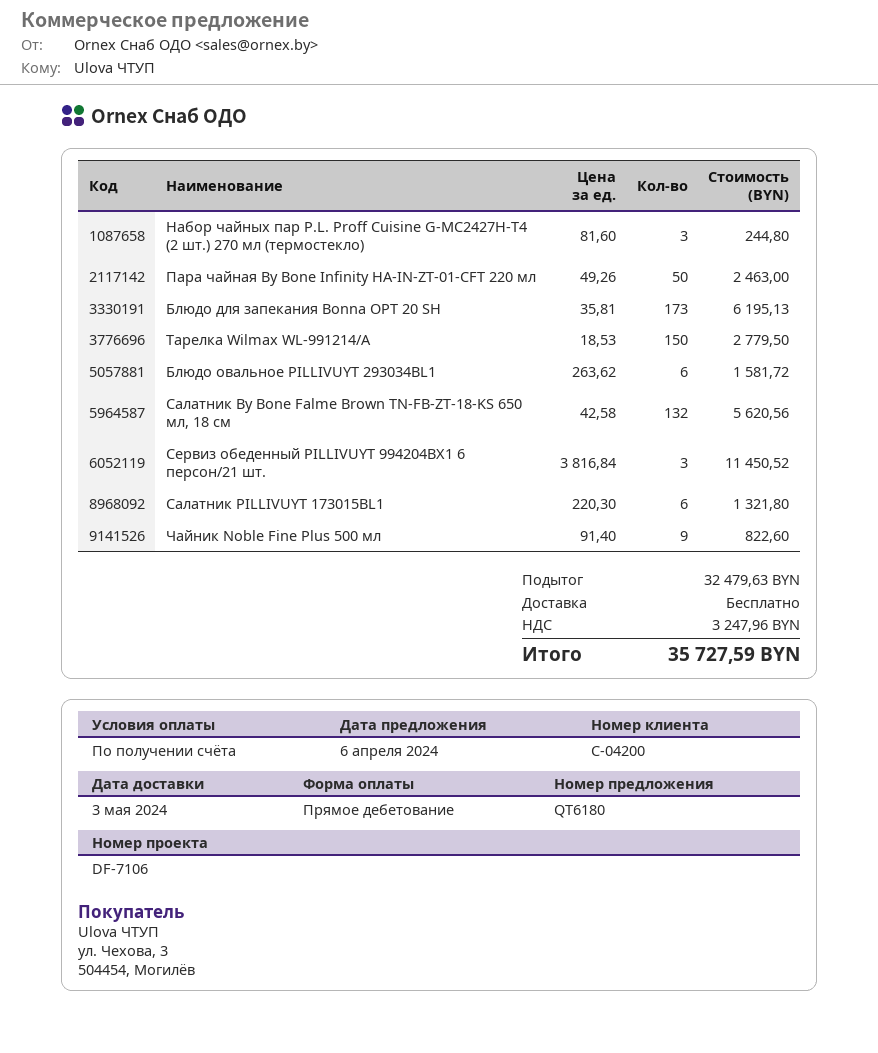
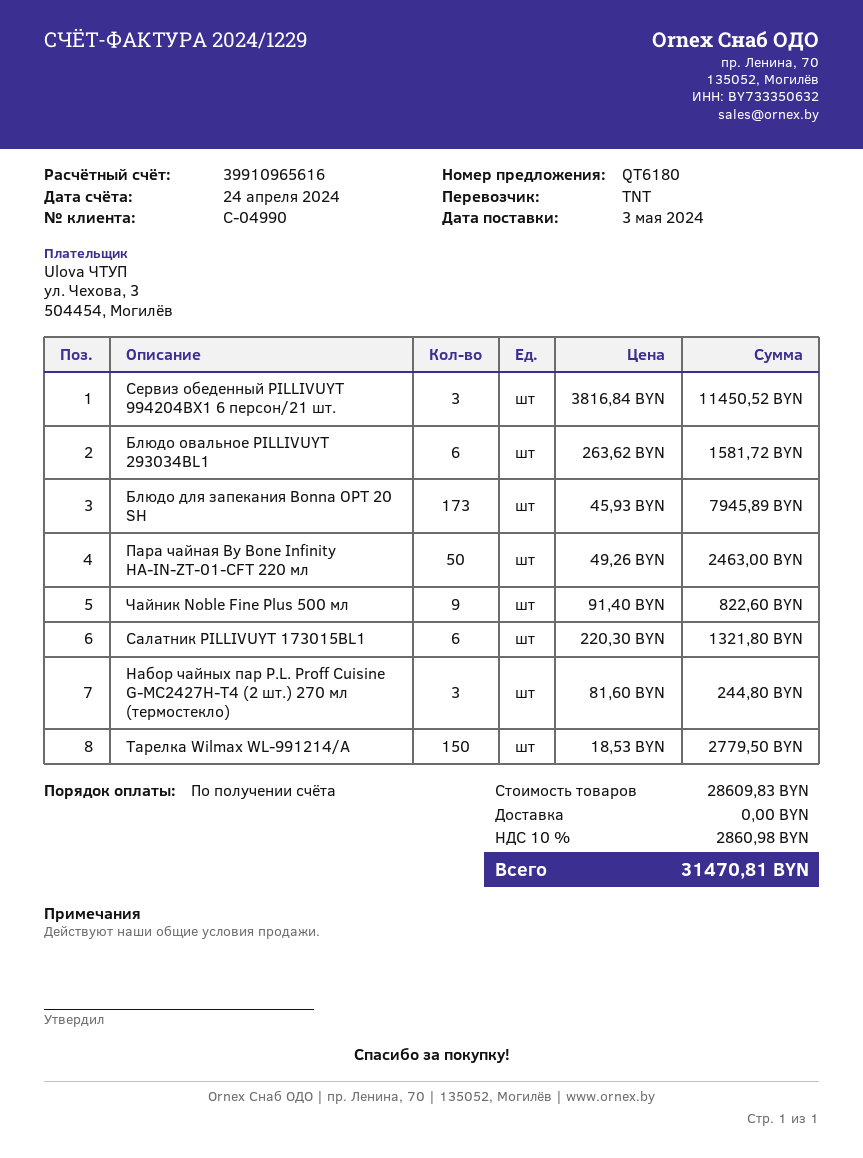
customer number: C-04200 -> C-04990
Блюдо для запекания Bonna OPT 20 SH: 173 x 35.81 = 6195.13 -> 173 x 45.93 = 7945.89
Салатник By Bone Falme Brown TN-FB-ZT-18-KS 650 мл, 18 см: 132 x 42.58 = 5620.56 -> none
subtotal: 32479.63 -> 28609.83
tax: 3247.96 -> 2860.98
total: 35727.59 -> 31470.81

